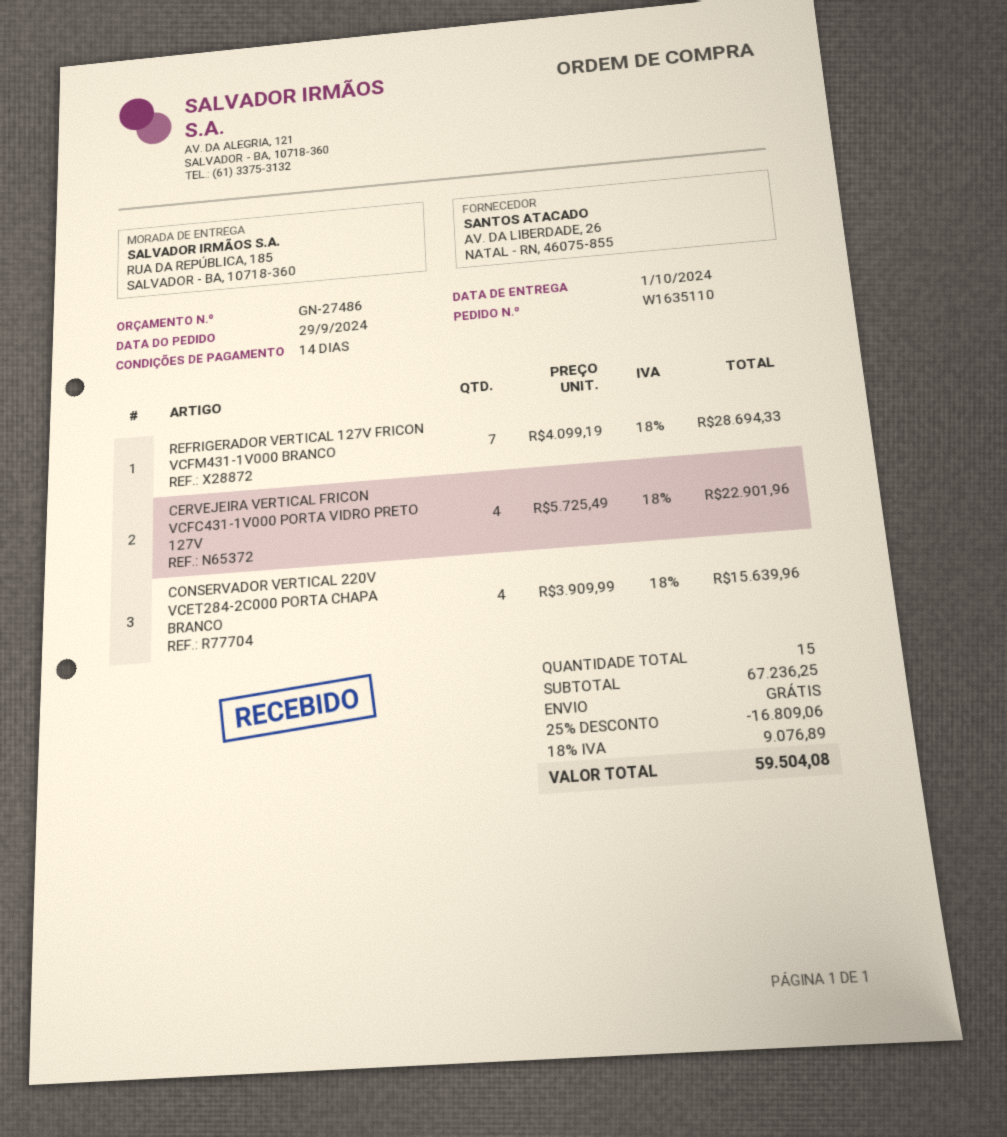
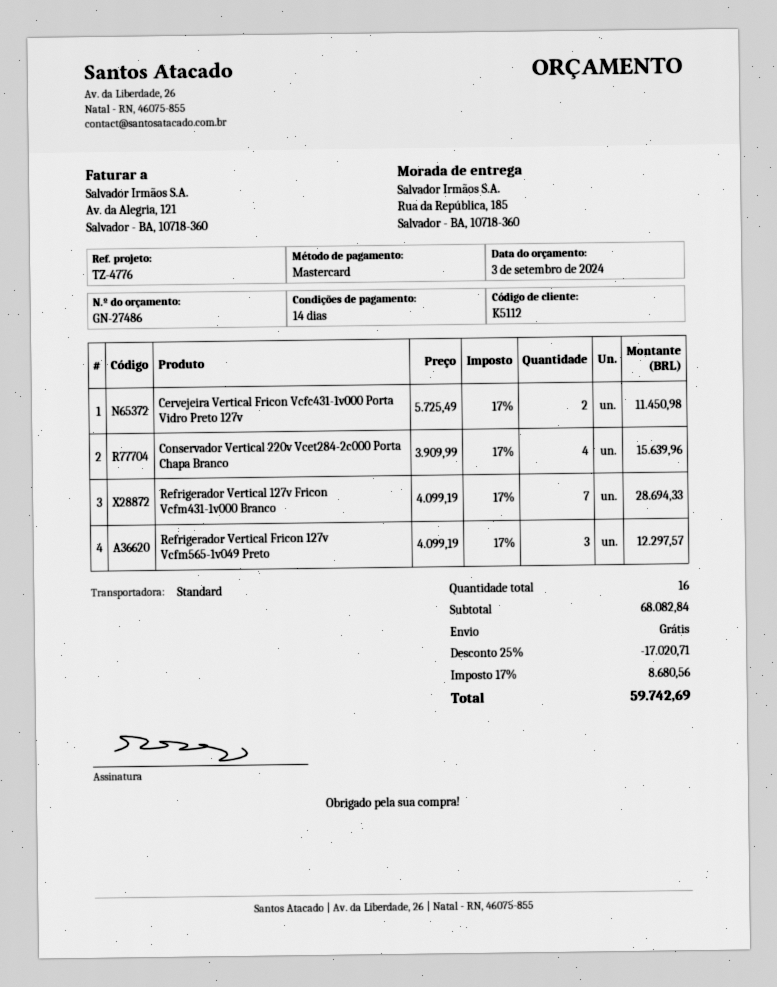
CERVEJEIRA VERTICAL FRICON VCFC431-1V000 PORTA VIDRO PRETO 127V: 4 x 5725.49 = 22901.96 -> 2 x 5725.49 = 11450.98
Refrigerador Vertical Fricon 127v Vcfm565-1v049 Preto: none -> 3 x 4099.19 = 12297.57
total quantity: 15 -> 16
subtotal: 67236.25 -> 68082.84
discount: 25% = 16809.06 -> 25% = 17020.71
tax: 18% = 9076.89 -> 17% = 8680.56
total: 59504.08 -> 59742.69

